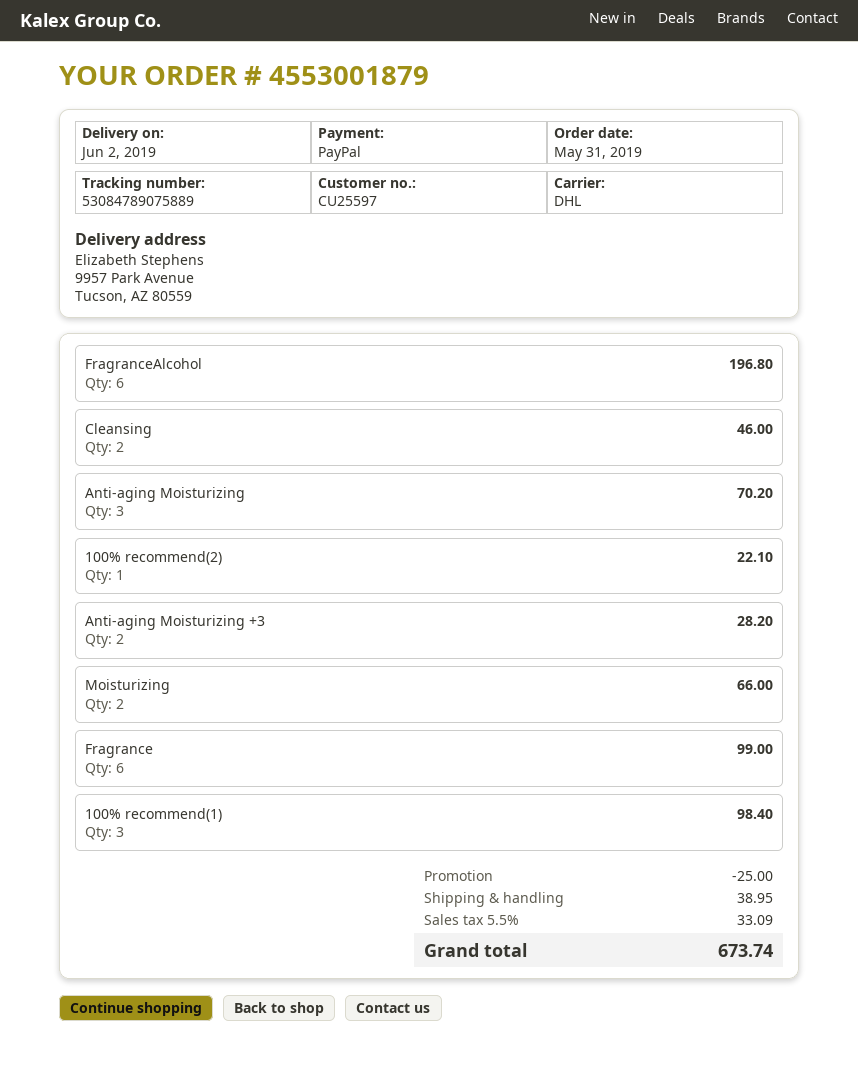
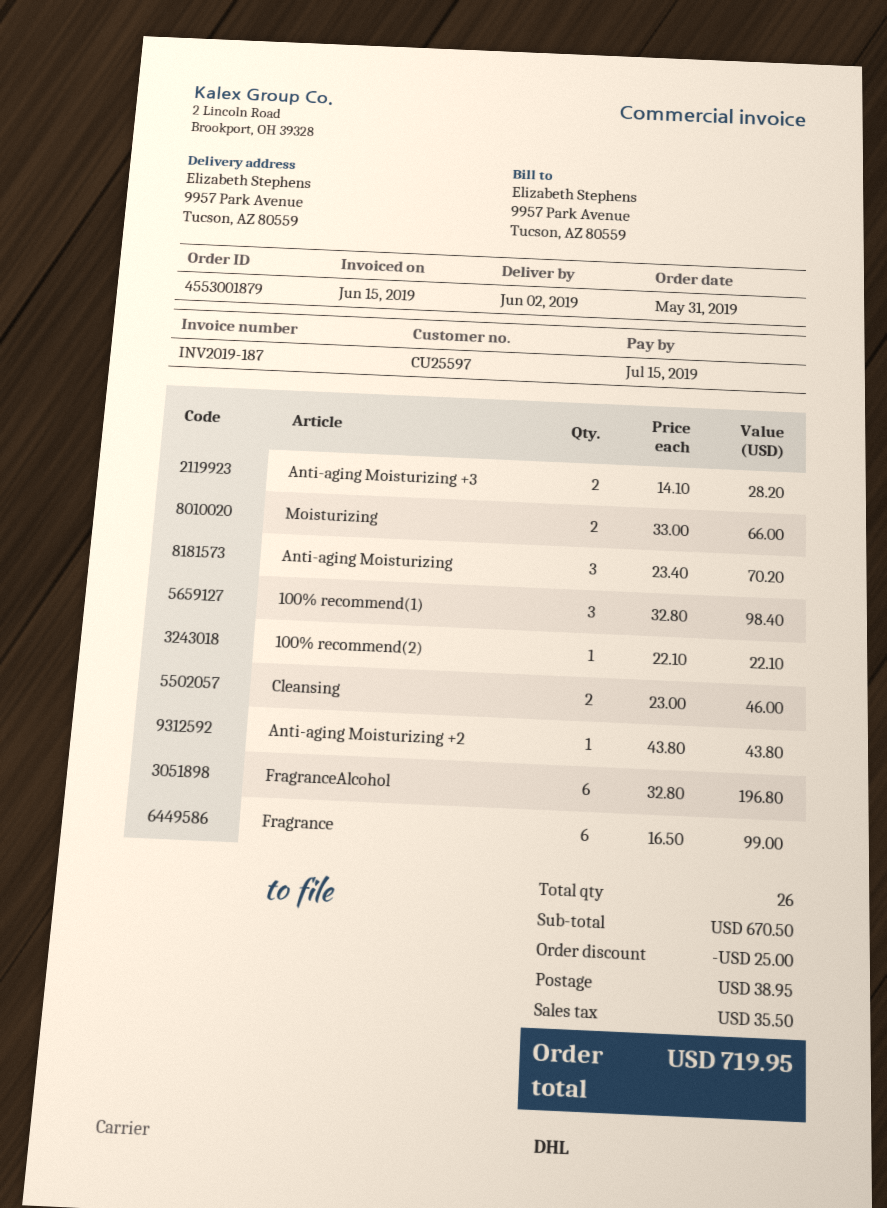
Anti-aging Moisturizing +2: none -> 1 for 43.80
tax: 33.09 -> 35.50
total: 673.74 -> 719.95

